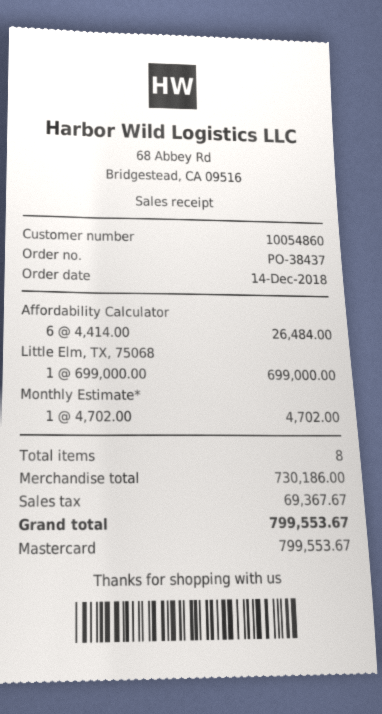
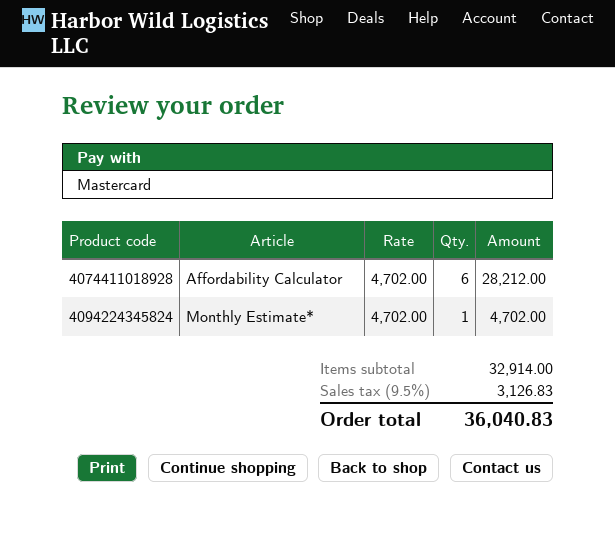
Affordability Calculator: 6 x 4414.00 = 26484.00 -> 6 x 4702.00 = 28212.00
Little Elm, TX, 75068: 1 x 699000.00 = 699000.00 -> none
subtotal: 730186.00 -> 32914.00
tax: 69367.67 -> 3126.83
total: 799553.67 -> 36040.83

